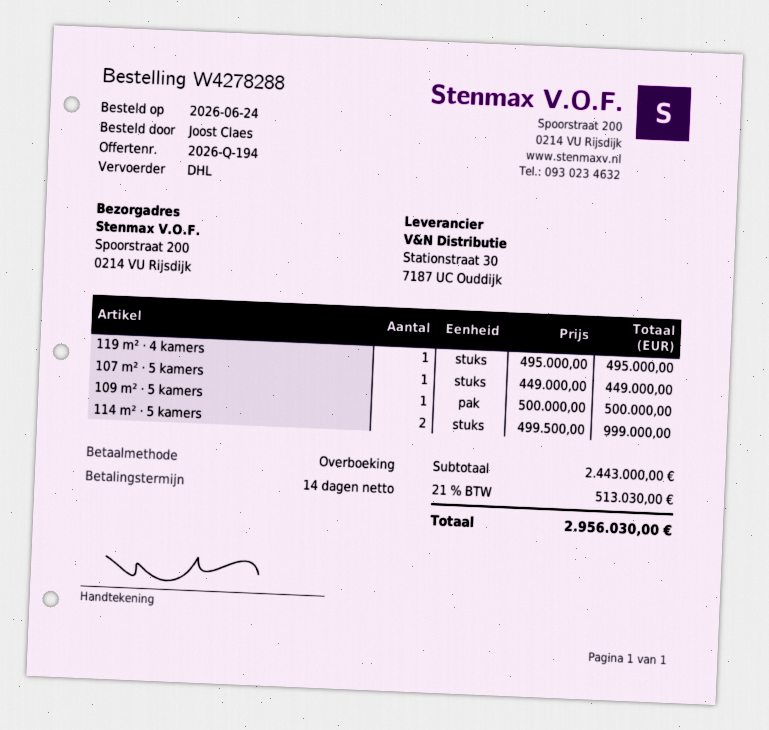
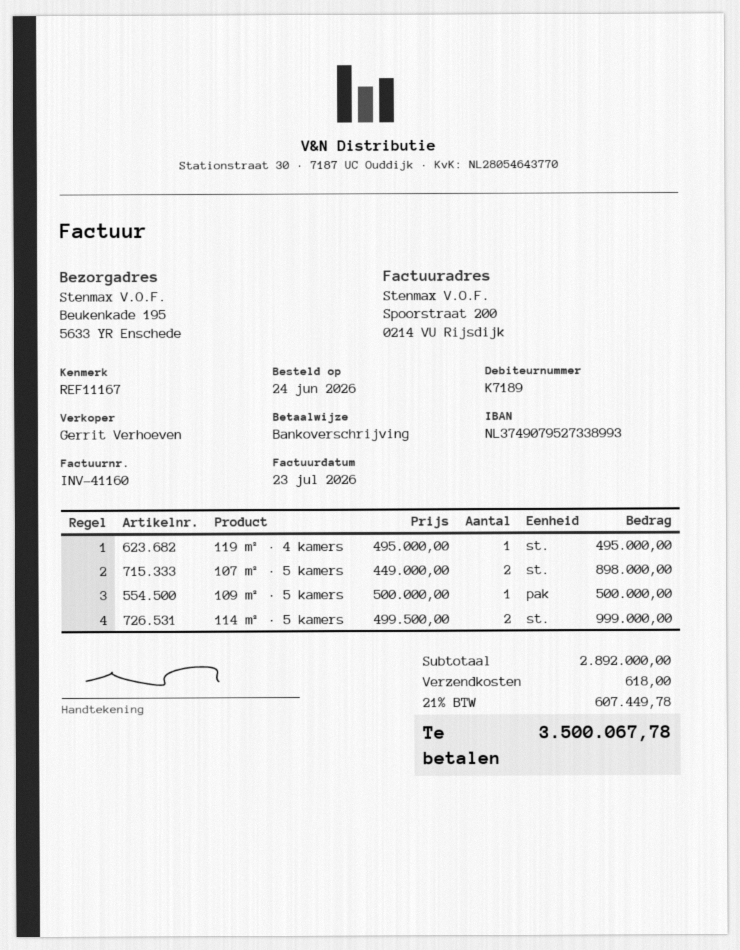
ship to: Spoorstraat 200, 0214 VU Rijsdijk -> Beukenkade 195, 5633 YR Enschede
107 m² · 5 kamers: 1 x 449000.00 = 449000.00 -> 2 x 449000.00 = 898000.00
subtotal: 2443000.00 -> 2892000.00
shipping: none -> 618.00
tax: 21% = 513030.00 -> 21% = 607449.78
total: 2956030.00 -> 3500067.78

